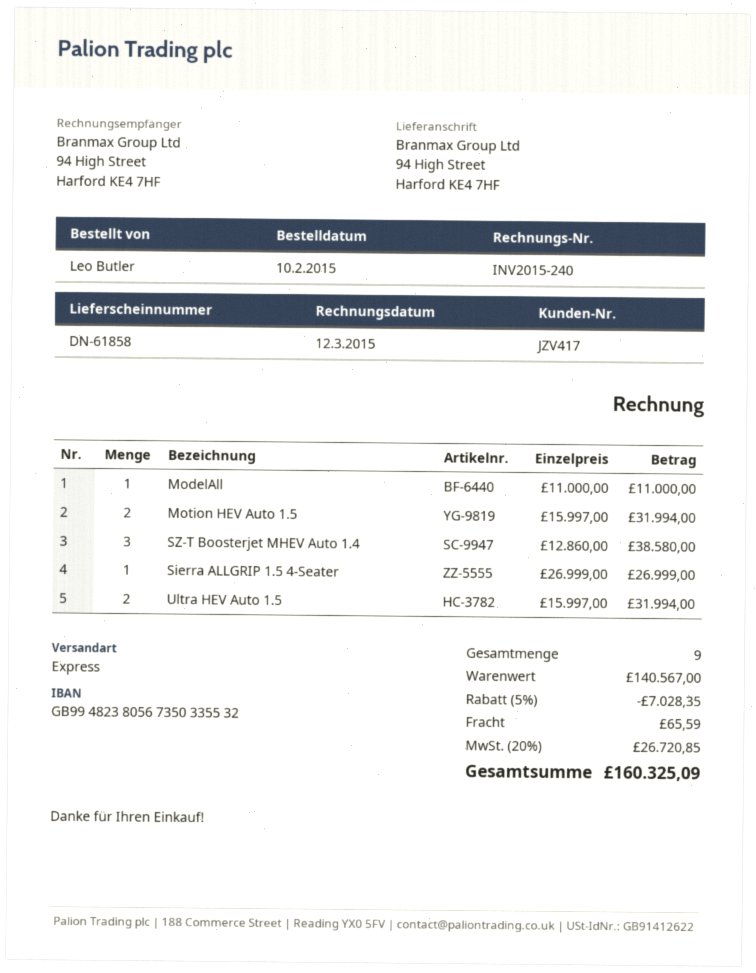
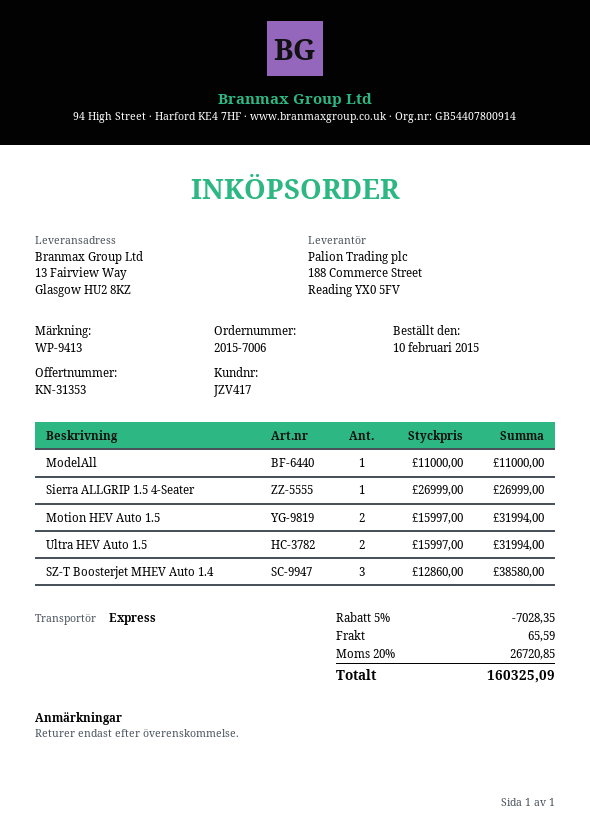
ship to: 94 High Street, Harford KE4 7HF -> 13 Fairview Way, Glasgow HU2 8KZ

